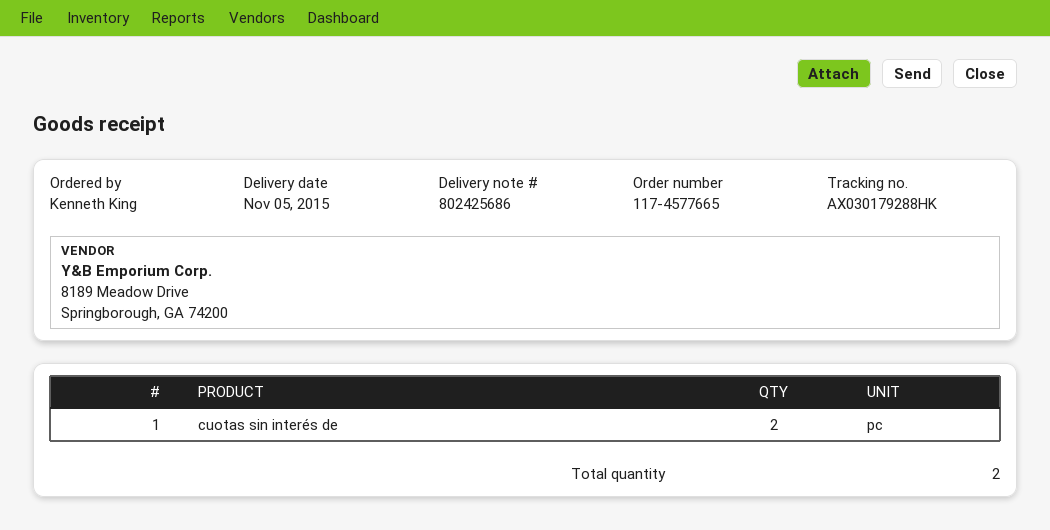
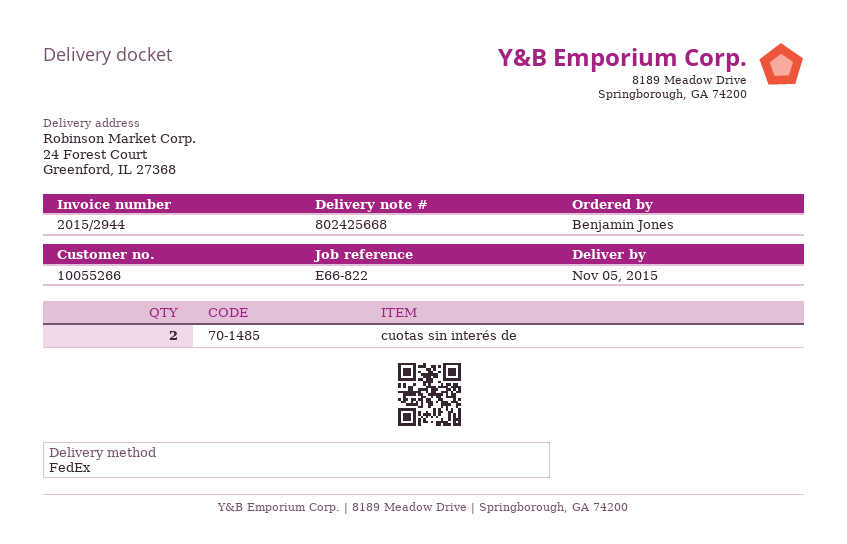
delivery note number: 802425686 -> 802425668
ordered by: Kenneth King -> Benjamin Jones

